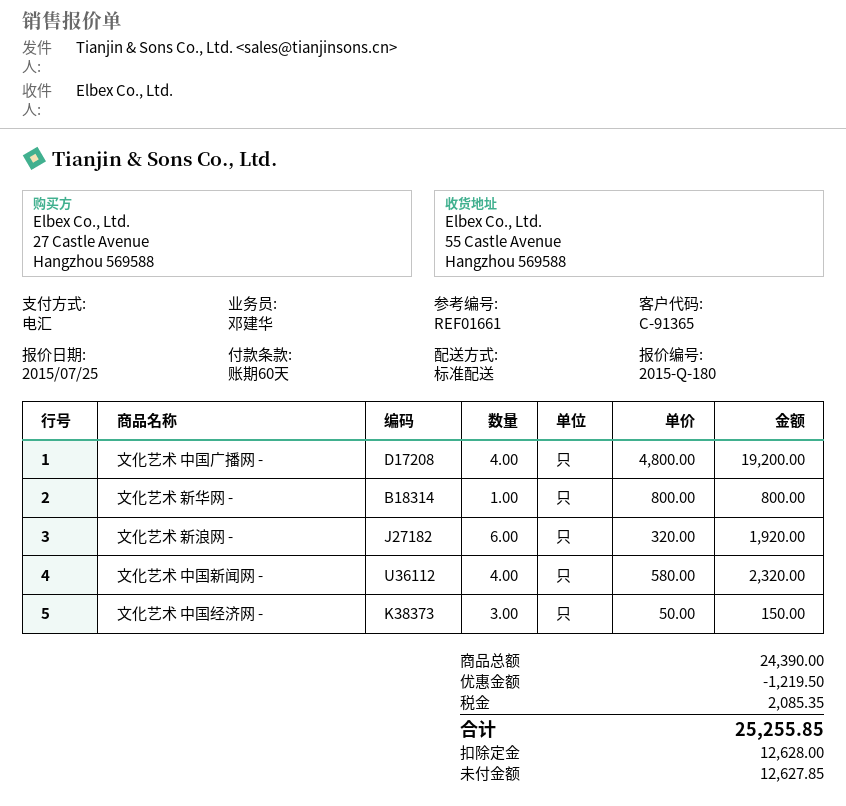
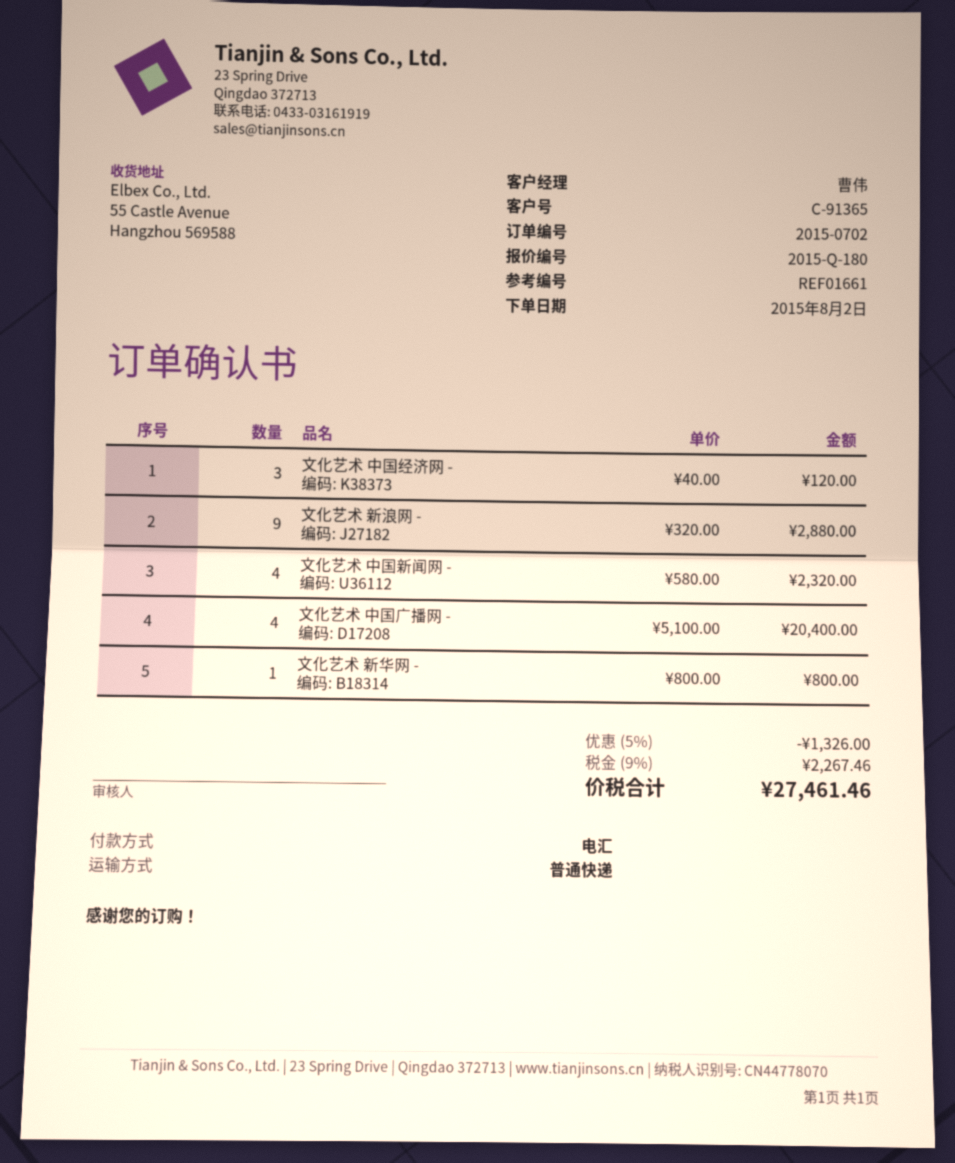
sales rep: 邓建华 -> 曹伟
文化艺术 中国广播网 -: 4 x 4800.00 = 19200.00 -> 4 x 5100.00 = 20400.00
文化艺术 新浪网 -: 6 x 320.00 = 1920.00 -> 9 x 320.00 = 2880.00
文化艺术 中国经济网 -: 3 x 50.00 = 150.00 -> 3 x 40.00 = 120.00
discount: 1219.50 -> 1326.00
tax: 2085.35 -> 2267.46
total: 25255.85 -> 27461.46

